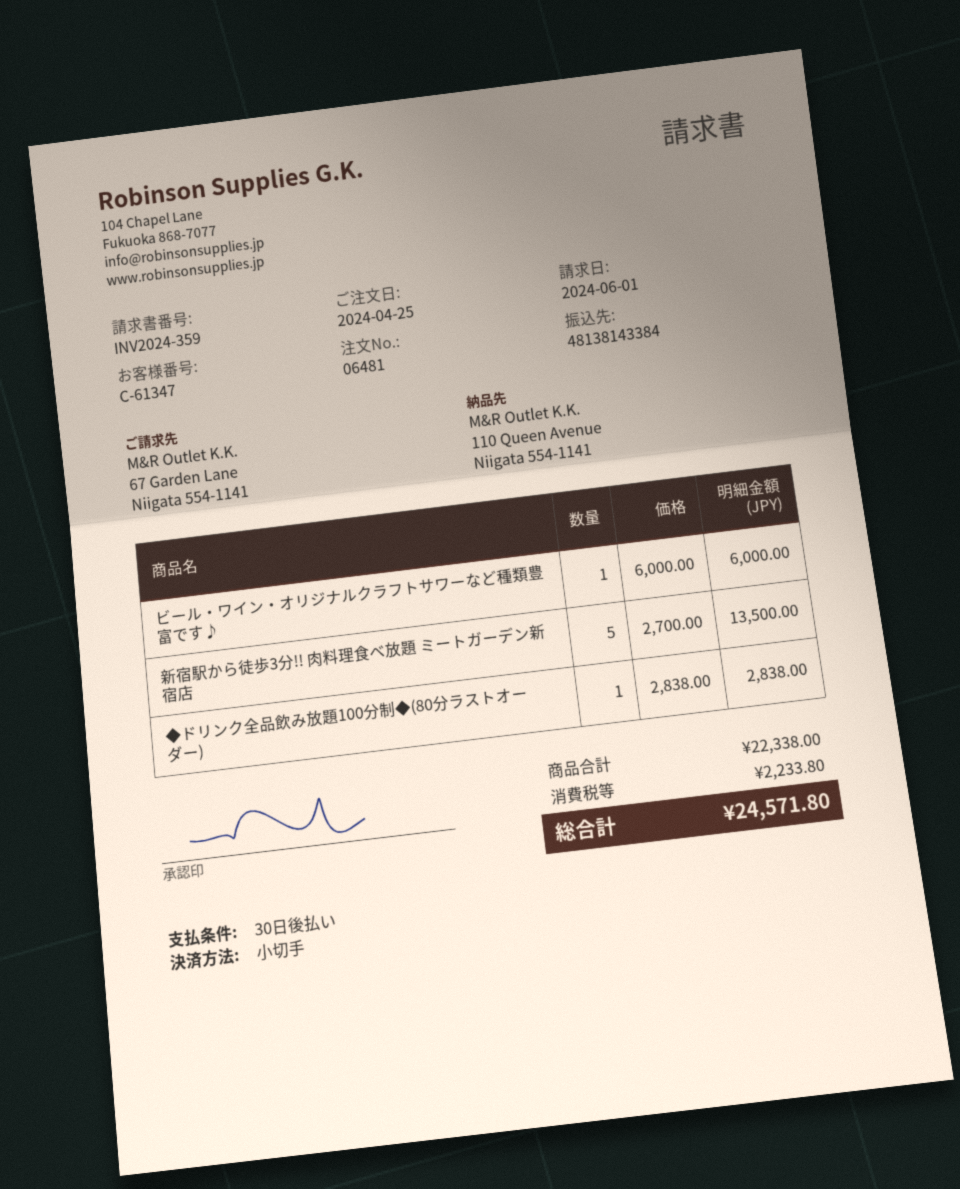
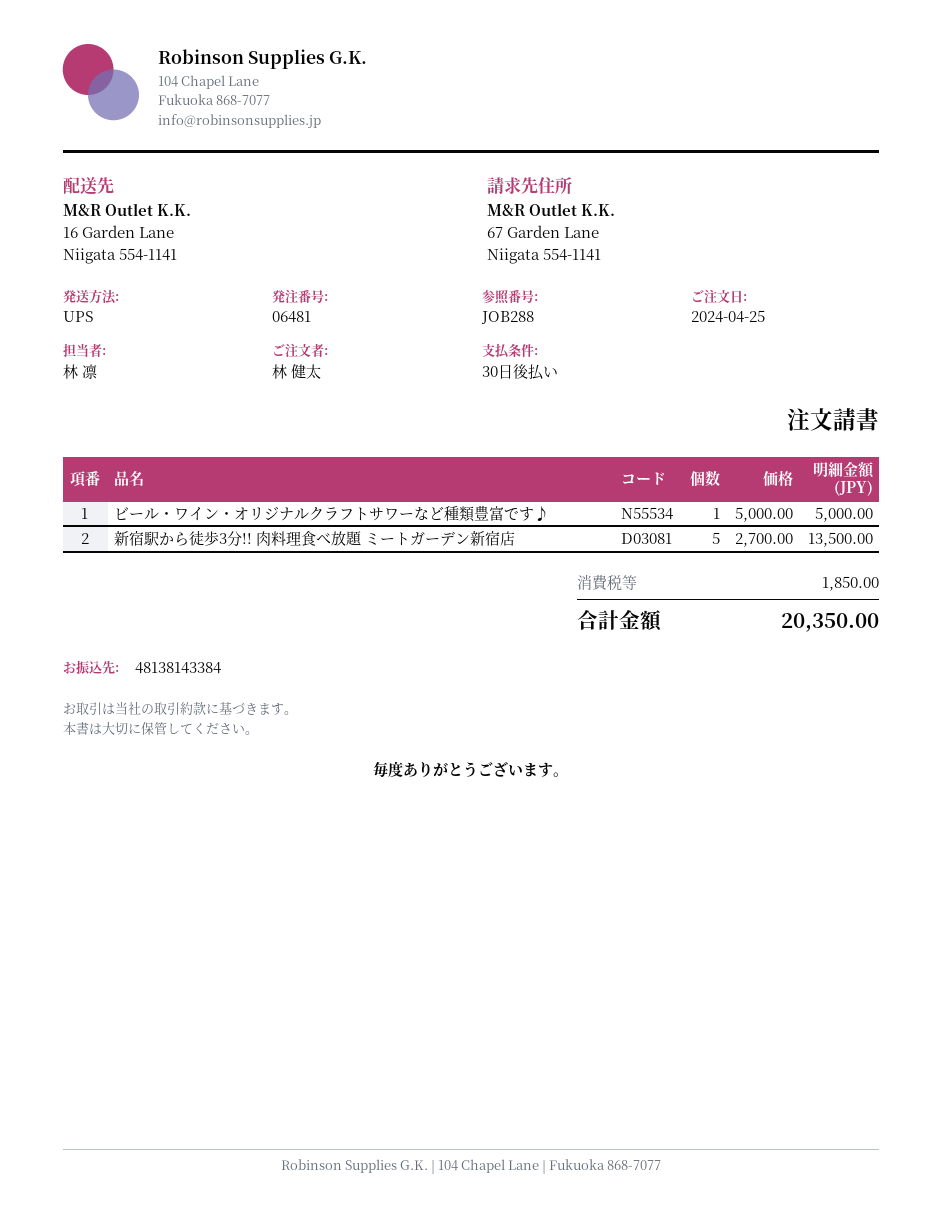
ship to: 110 Queen Avenue, Niigata 554-1141 -> 16 Garden Lane, Niigata 554-1141
ビール・ワイン・オリジナルクラフトサワーなど種類豊富です♪: 1 x 6000.00 = 6000.00 -> 1 x 5000.00 = 5000.00
◆ドリンク全品飲み放題100分制◆(80分ラストオーダー): 1 x 2838.00 = 2838.00 -> none
tax: 2233.80 -> 1850.00
total: 24571.80 -> 20350.00

